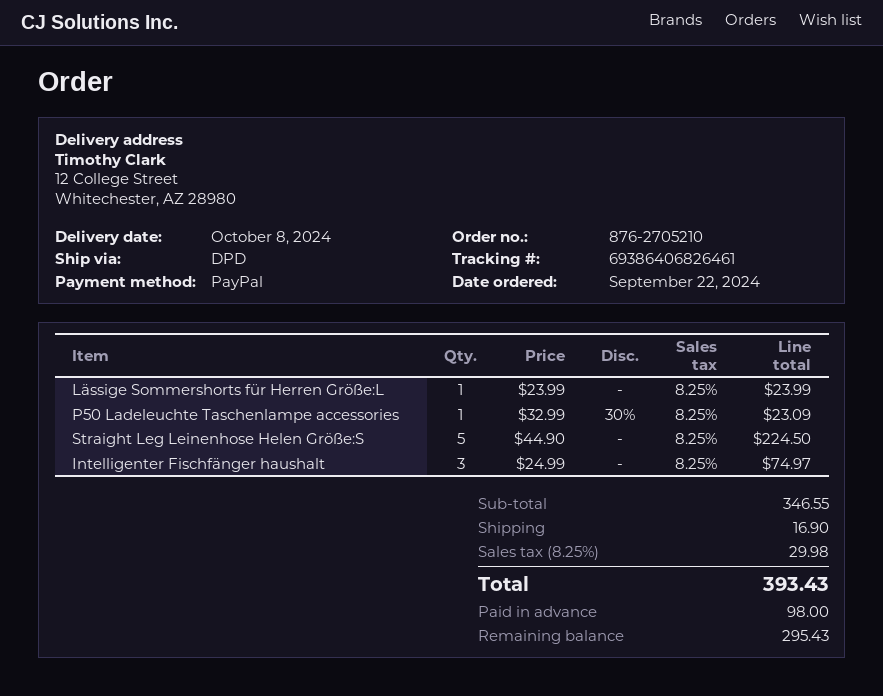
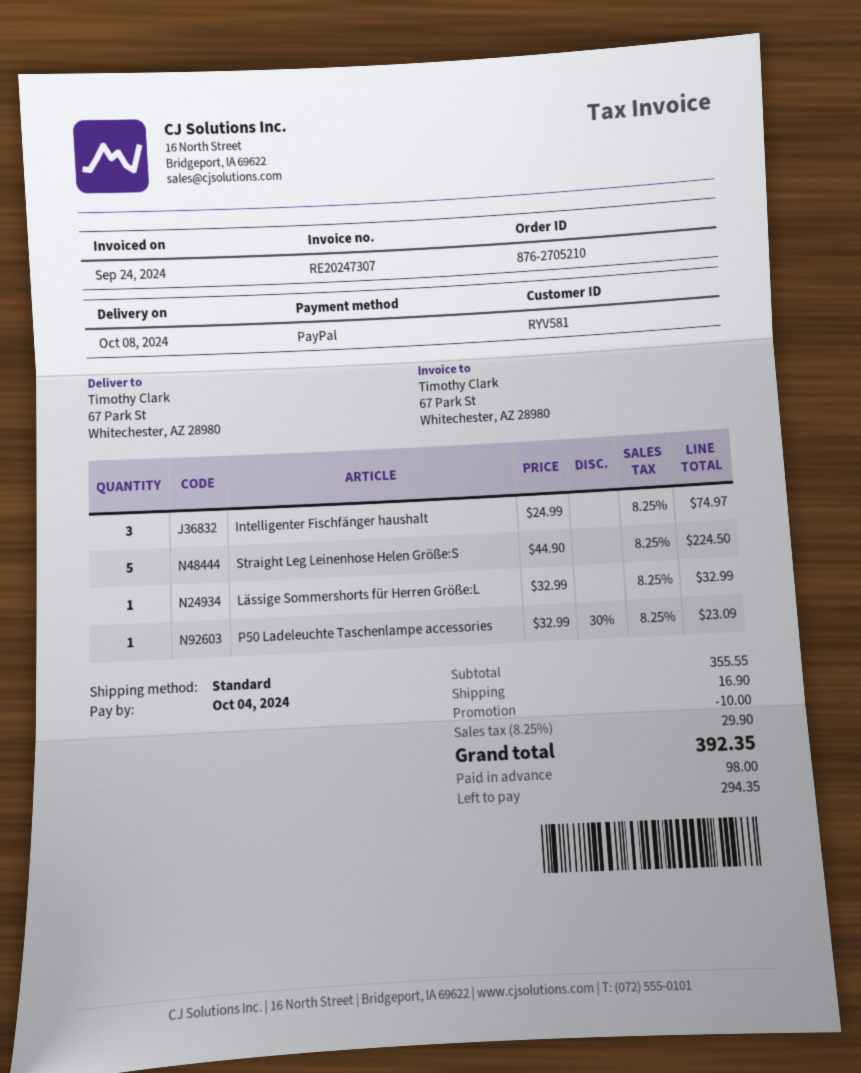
shipping method: DPD -> standard
ship to: 12 College Street, Whitechester, AZ 28980 -> 67 Park St, Whitechester, AZ 28980
Lässige Sommershorts für Herren Größe:L: 1 x 23.99 = 23.99 -> 1 x 32.99 = 32.99
subtotal: 346.55 -> 355.55
discount: none -> 10.00
tax: 8.25% = 29.98 -> 8.25% = 29.90
total: 393.43 -> 392.35
balance: 295.43 -> 294.35

